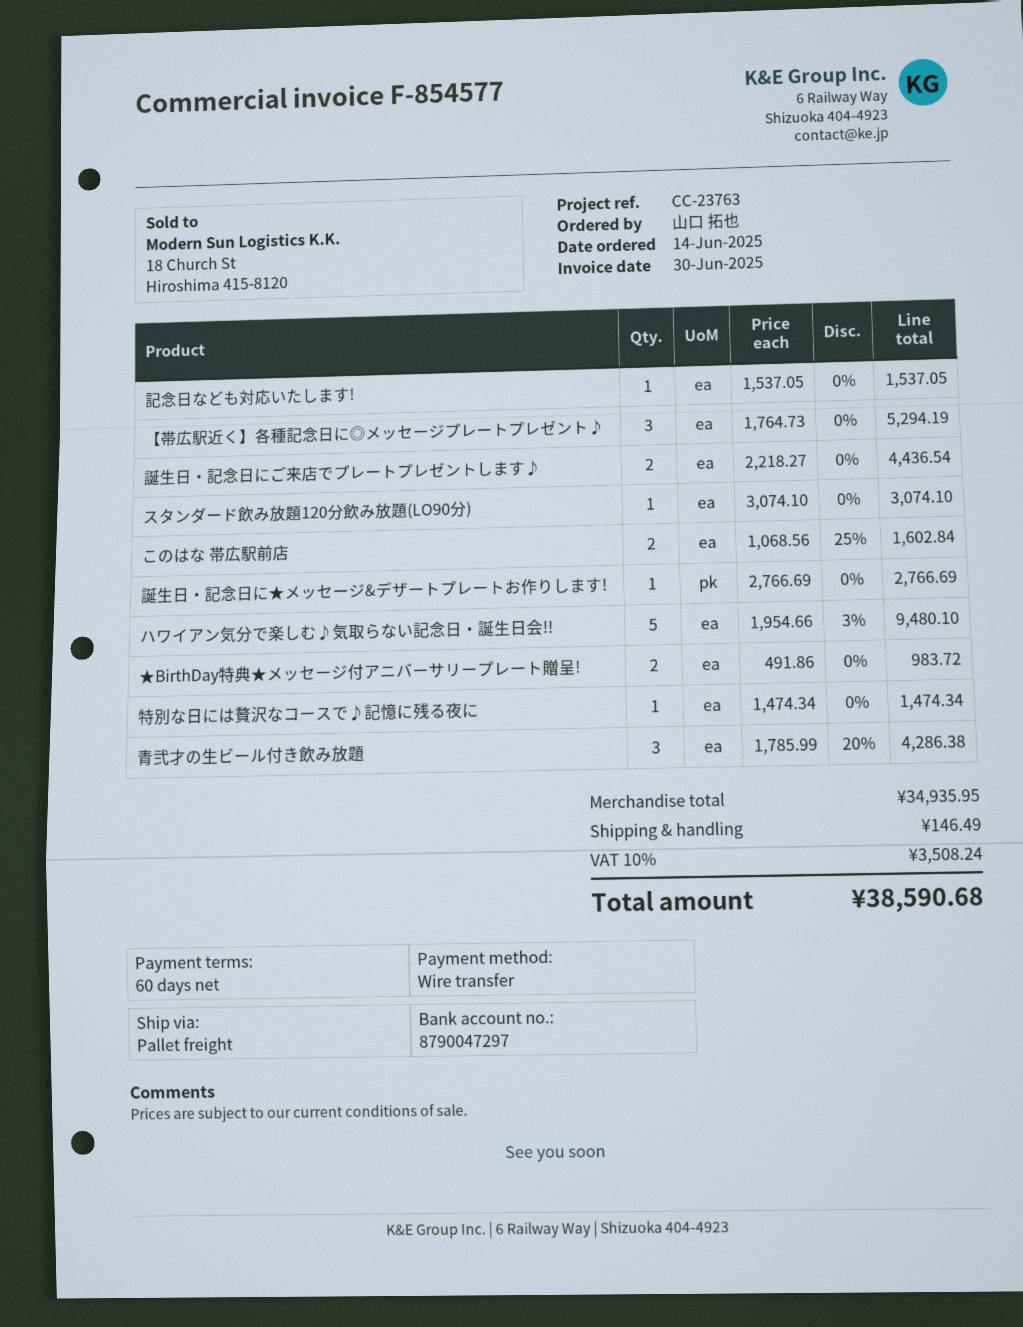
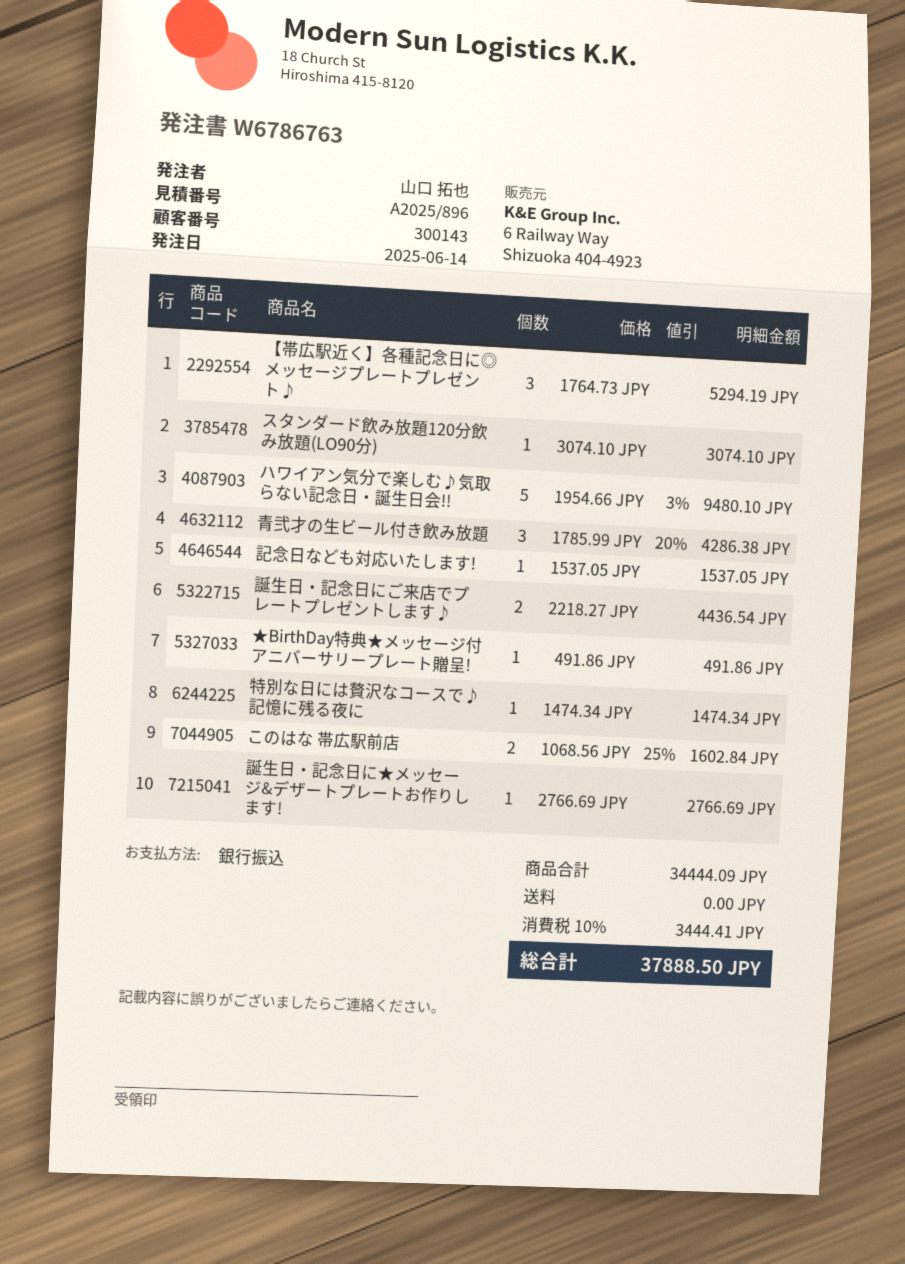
★BirthDay特典★メッセージ付アニバーサリープレート贈呈!: 2 x 491.86 = 983.72 -> 1 x 491.86 = 491.86
subtotal: 34935.95 -> 34444.09
shipping: 146.49 -> 0.00
tax: 10% = 3508.24 -> 10% = 3444.41
total: 38590.68 -> 37888.50

